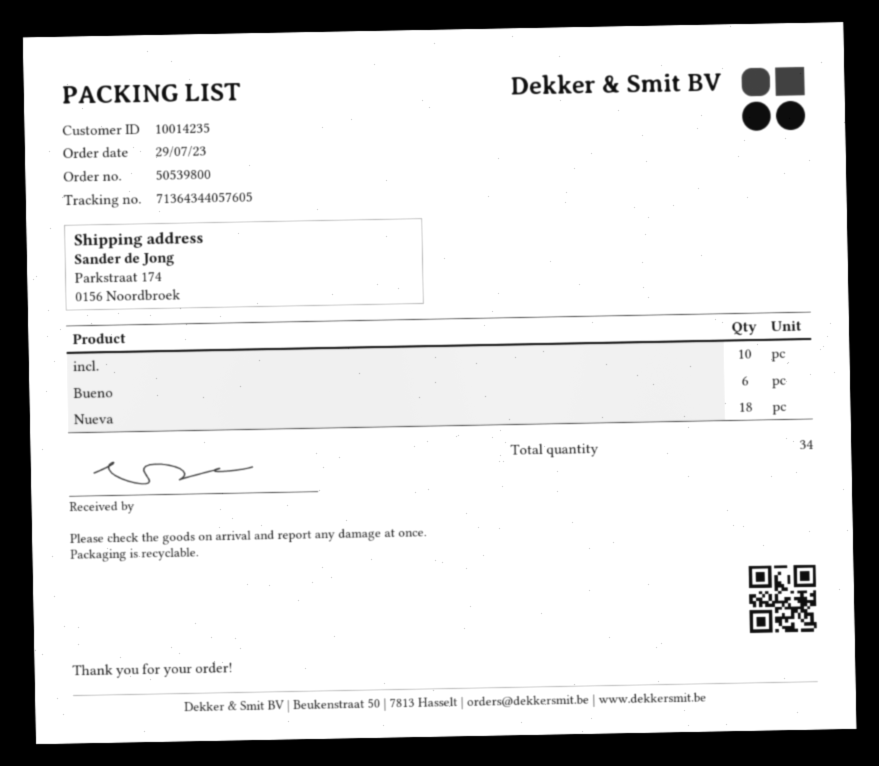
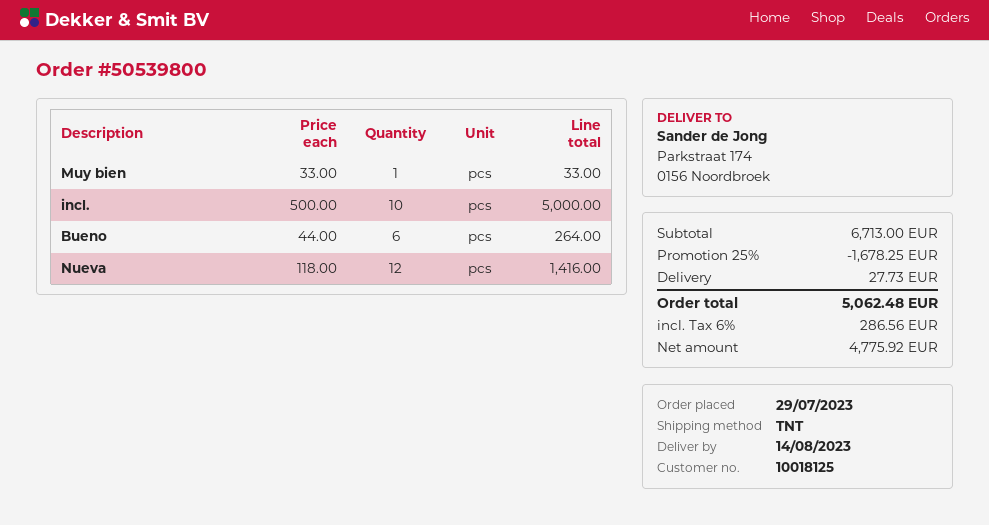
customer number: 10014235 -> 10018125
Nueva: 18 -> 12
Muy bien: none -> 1

